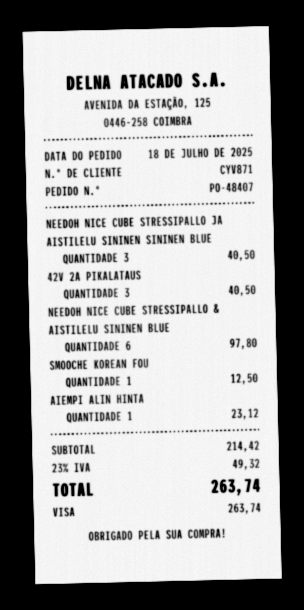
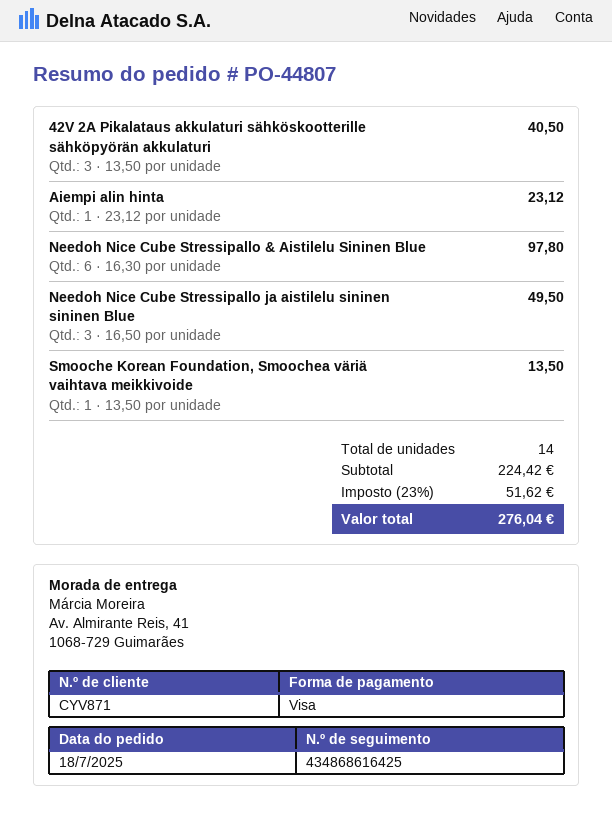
order number: PO-48407 -> PO-44807
NEEDOH NICE CUBE STRESSIPALLO JA AISTILELU SININEN SININEN BLUE: 3 for 40.50 -> 3 for 49.50
SMOOCHE KOREAN FOU: 1 for 12.50 -> 1 for 13.50
subtotal: 214.42 -> 224.42
tax: 23% = 49.32 -> 23% = 51.62
total: 263.74 -> 276.04

